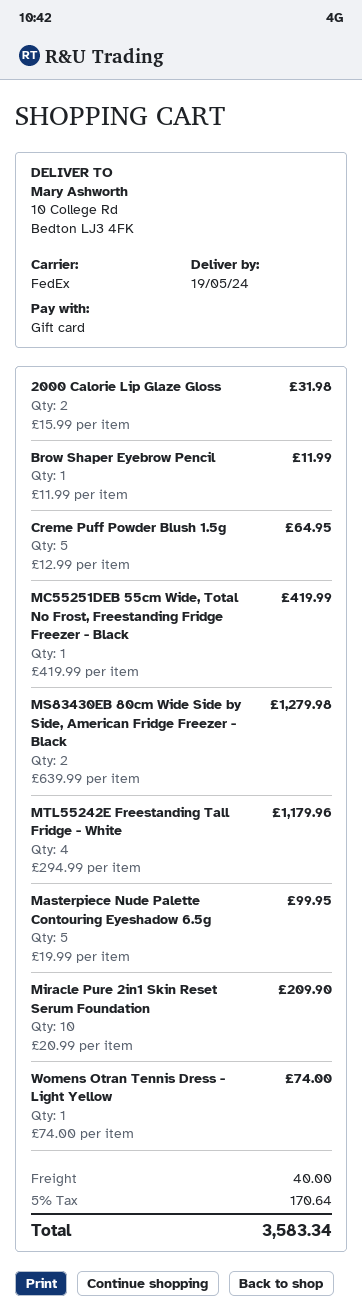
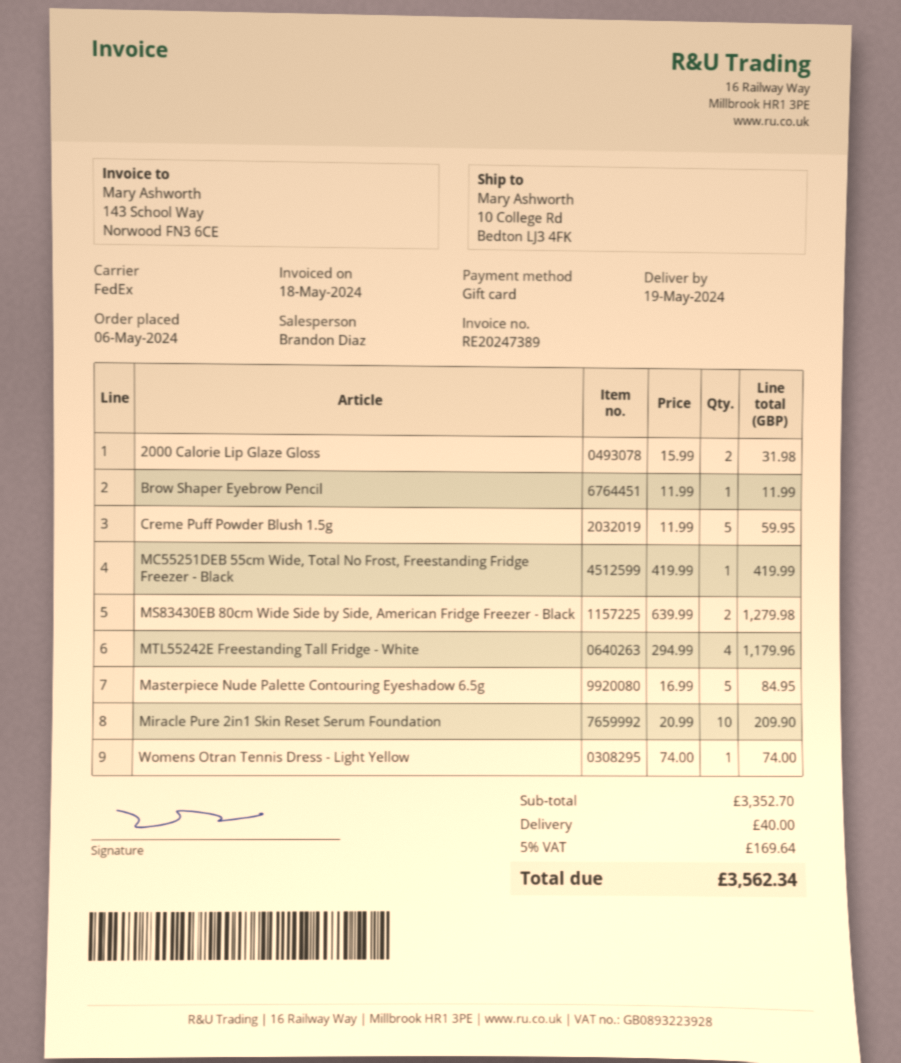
Creme Puff Powder Blush 1.5g: 5 x 12.99 = 64.95 -> 5 x 11.99 = 59.95
Masterpiece Nude Palette Contouring Eyeshadow 6.5g: 5 x 19.99 = 99.95 -> 5 x 16.99 = 84.95
tax: 5% = 170.64 -> 5% = 169.64
total: 3583.34 -> 3562.34

